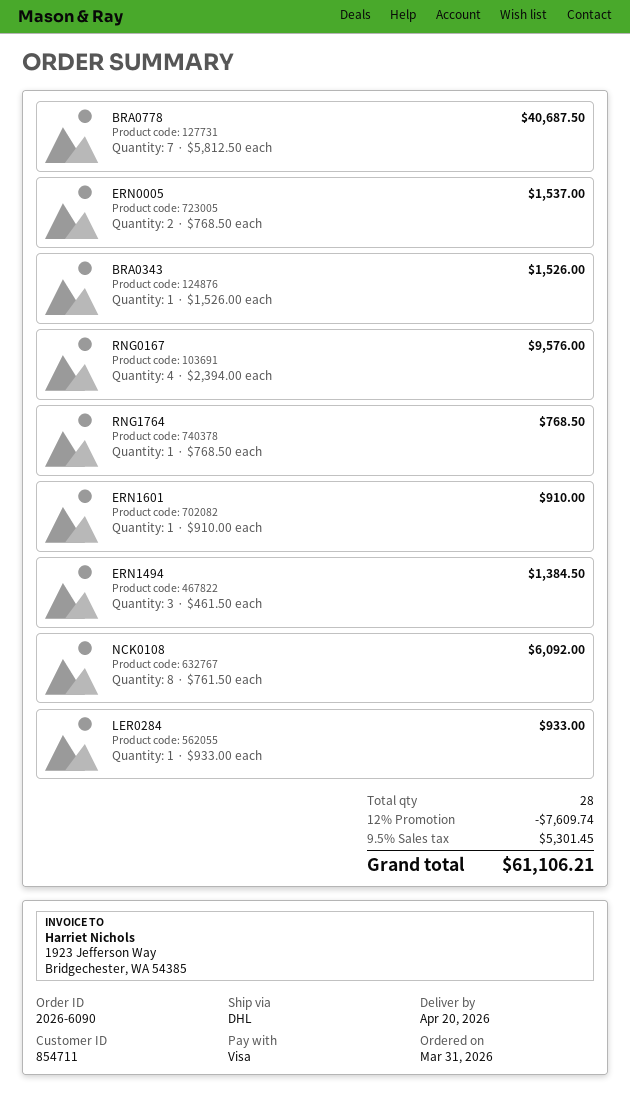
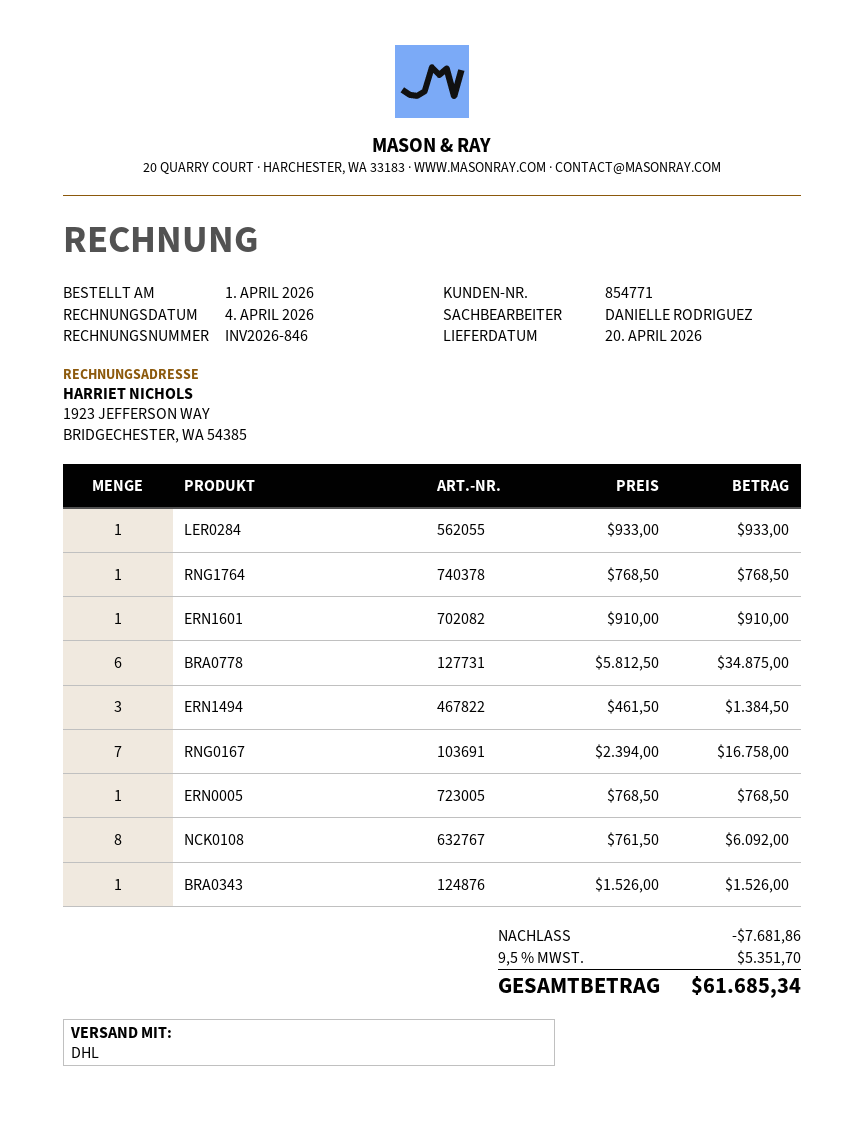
order date: 2026-03-31 -> 2026-04-01
customer number: 854711 -> 854771
BRA0778: 7 x 5812.50 = 40687.50 -> 6 x 5812.50 = 34875.00
ERN0005: 2 x 768.50 = 1537.00 -> 1 x 768.50 = 768.50
RNG0167: 4 x 2394.00 = 9576.00 -> 7 x 2394.00 = 16758.00
discount: 7609.74 -> 7681.86
tax: 9.5% = 5301.45 -> 9.5% = 5351.70
total: 61106.21 -> 61685.34

